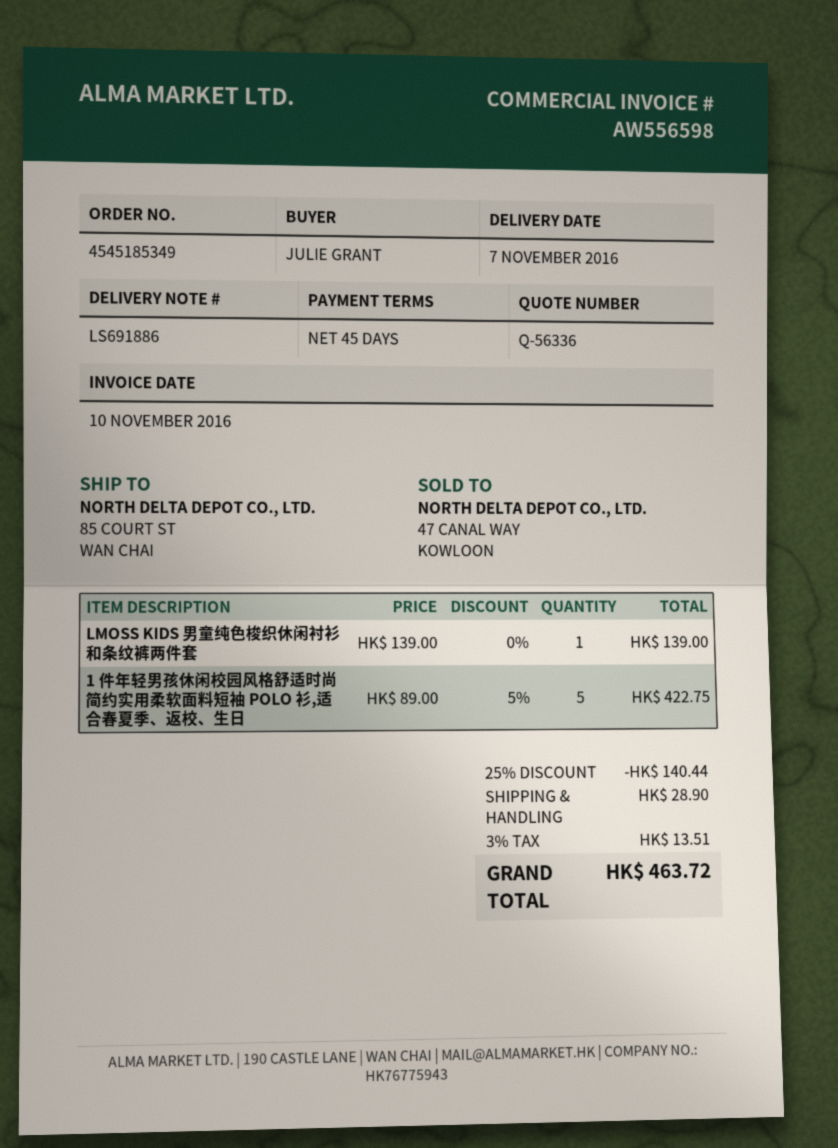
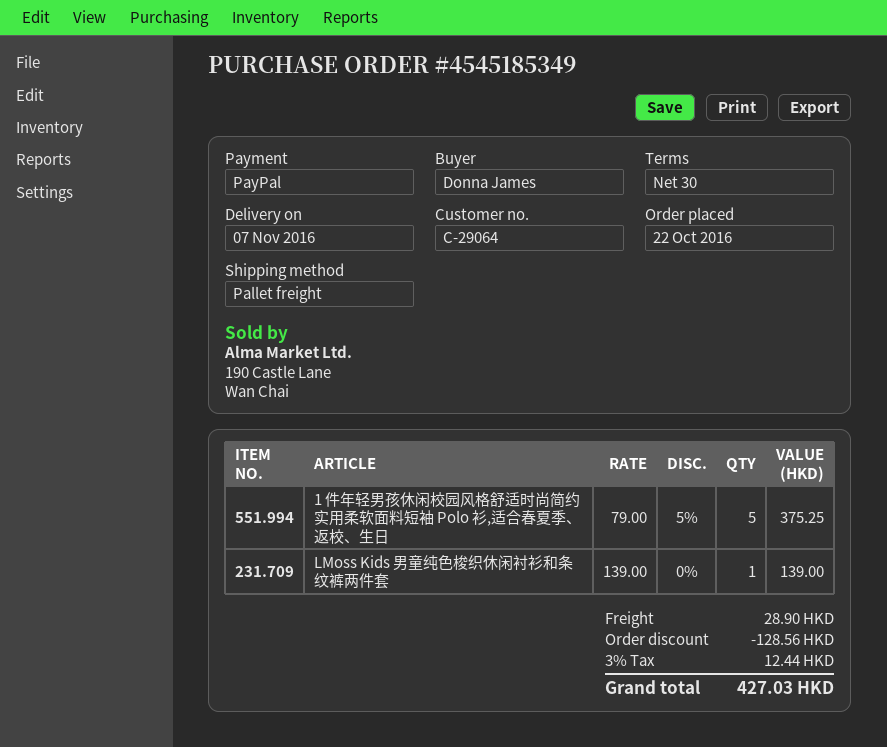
payment terms: 45 days -> 30 days
ordered by: JULIE GRANT -> Donna James
1 件年轻男孩休闲校园风格舒适时尚简约实用柔软面料短袖 POLO 衫,适合春夏季、返校、生日: 5 x 89.00 - 5% = 422.75 -> 5 x 79.00 - 5% = 375.25
discount: 140.44 -> 128.56
tax: 3% = 13.51 -> 3% = 12.44
total: 463.72 -> 427.03

